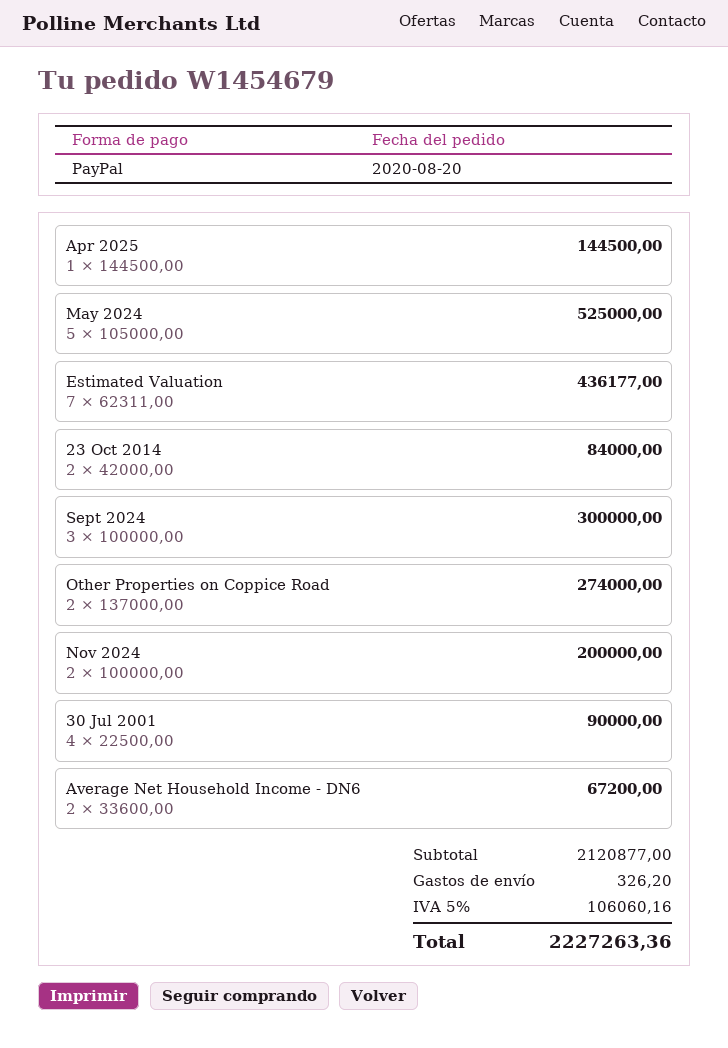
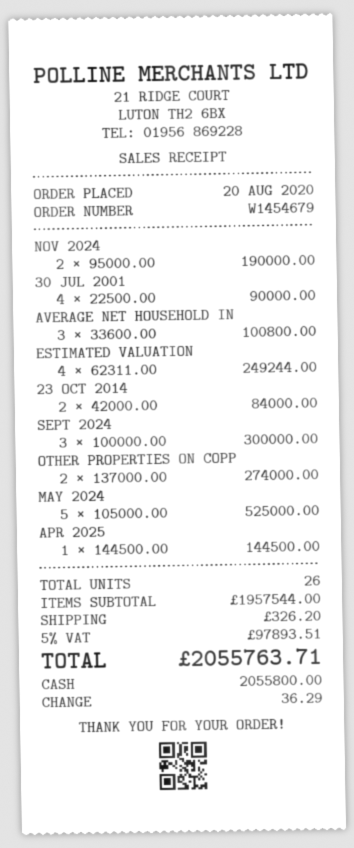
payment method: PayPal -> cash
Estimated Valuation: 7 x 62311.00 = 436177.00 -> 4 x 62311.00 = 249244.00
Nov 2024: 2 x 100000.00 = 200000.00 -> 2 x 95000.00 = 190000.00
Average Net Household Income - DN6: 2 x 33600.00 = 67200.00 -> 3 x 33600.00 = 100800.00
subtotal: 2120877.00 -> 1957544.00
tax: 5% = 106060.16 -> 5% = 97893.51
total: 2227263.36 -> 2055763.71

